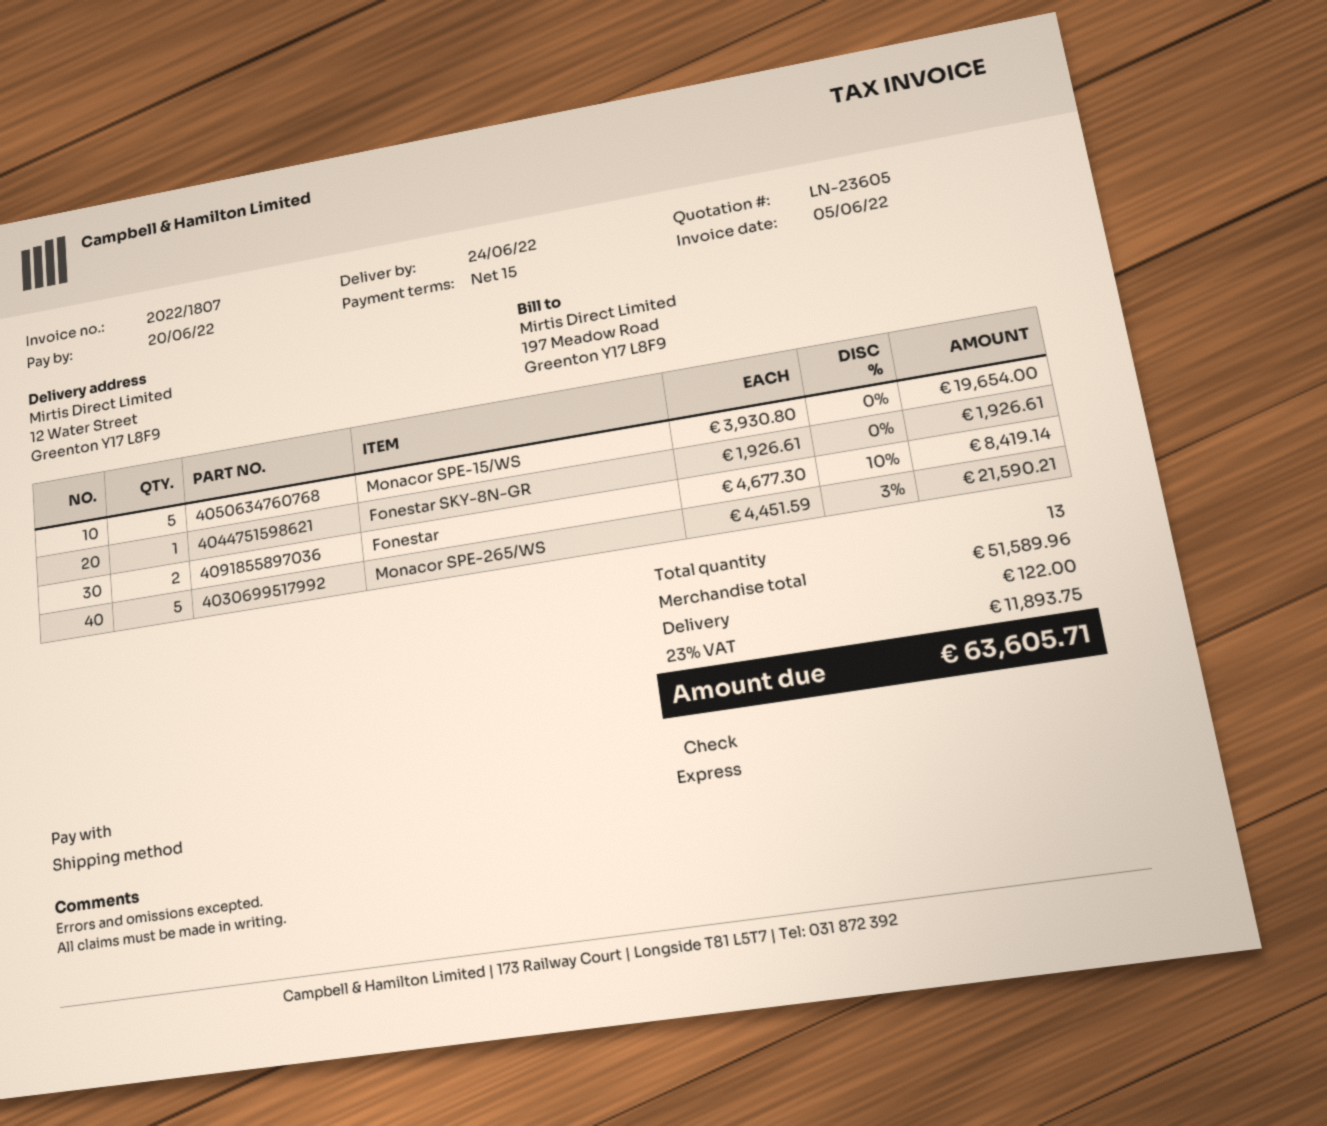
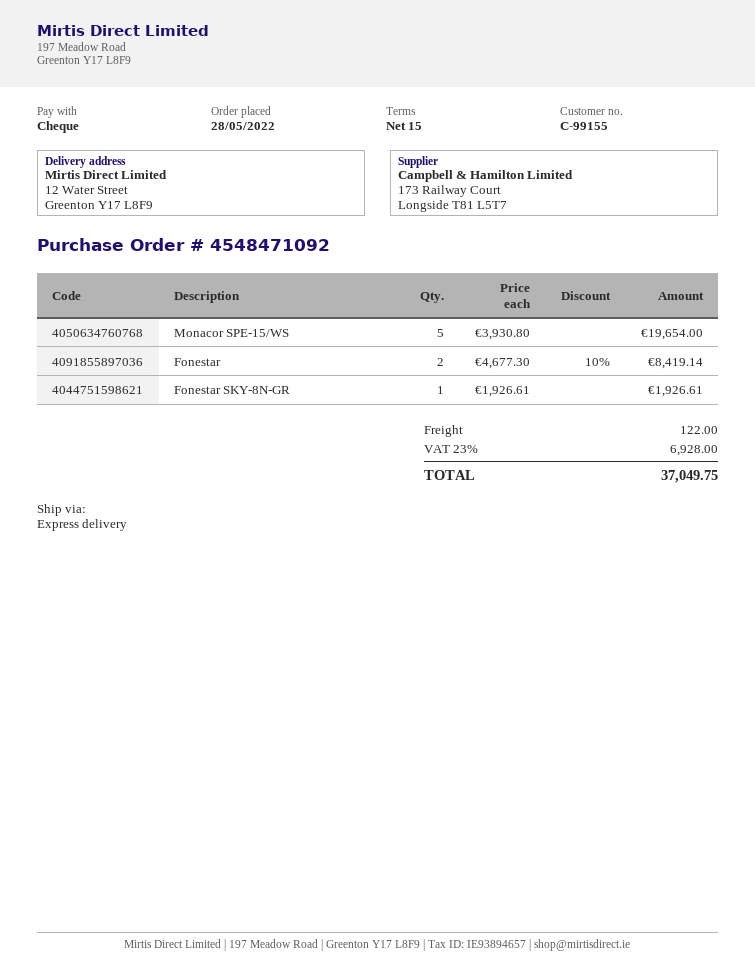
Monacor SPE-265/WS: 5 x 4451.59 - 3% = 21590.21 -> none
tax: 23% = 11893.75 -> 23% = 6928.00
total: 63605.71 -> 37049.75

